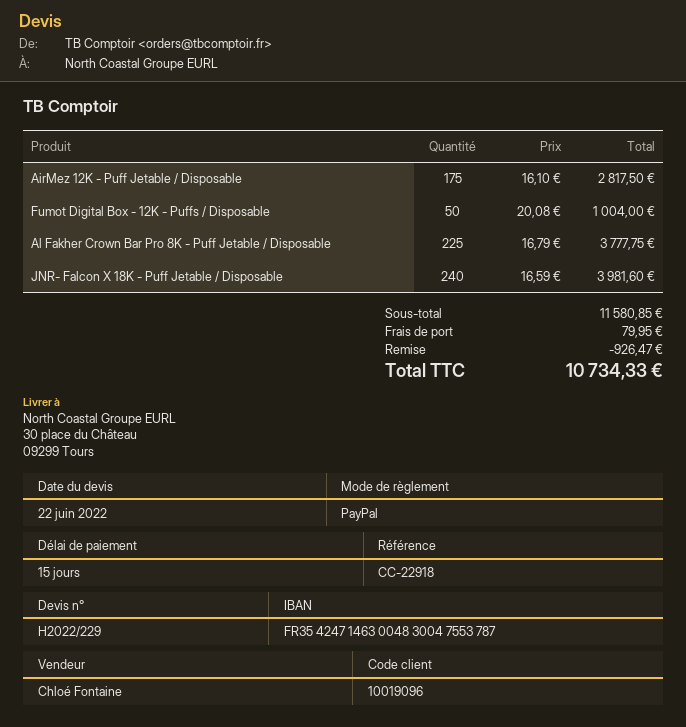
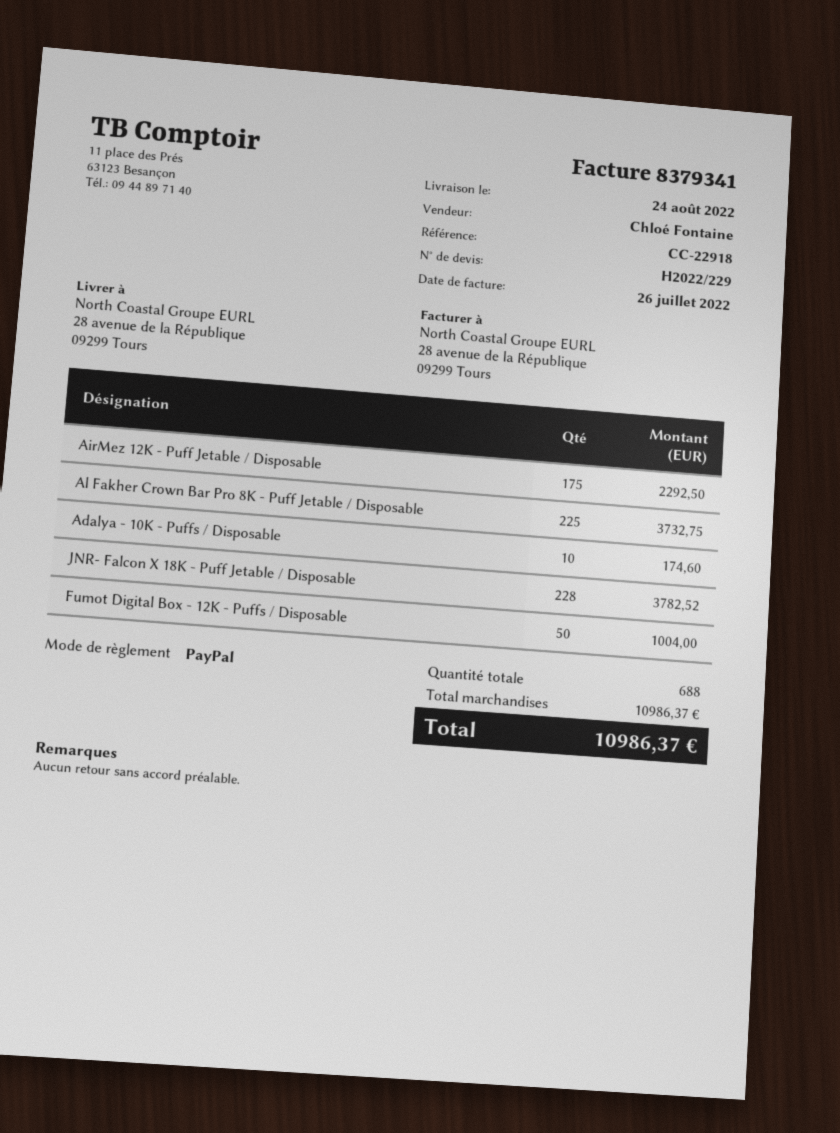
ship to: 30 place du Château, 09299 Tours -> 28 avenue de la République, 09299 Tours
AirMez 12K - Puff Jetable / Disposable: 175 for 2817.50 -> 175 for 2292.50
Al Fakher Crown Bar Pro 8K - Puff Jetable / Disposable: 225 for 3777.75 -> 225 for 3732.75
JNR- Falcon X 18K - Puff Jetable / Disposable: 240 for 3981.60 -> 228 for 3782.52
Adalya - 10K - Puffs / Disposable: none -> 10 for 174.60
subtotal: 11580.85 -> 10986.37
discount: 926.47 -> none
shipping: 79.95 -> none
total: 10734.33 -> 10986.37

